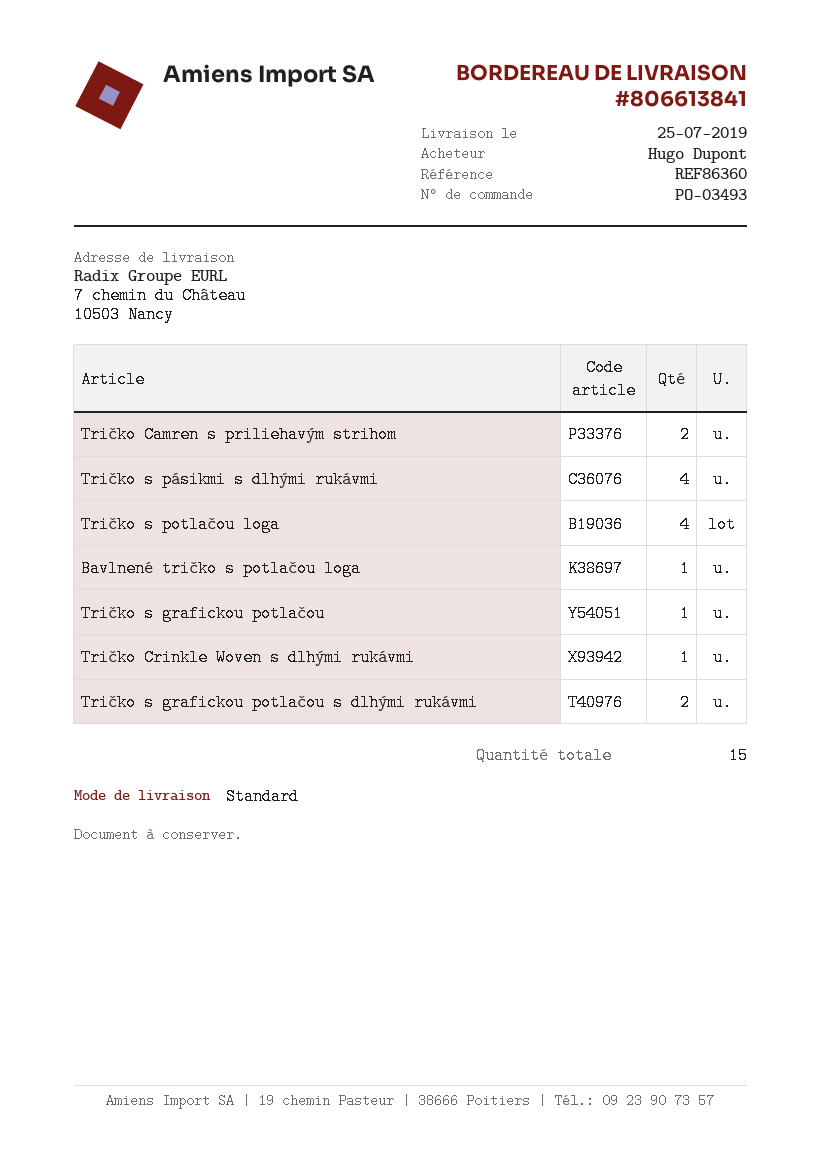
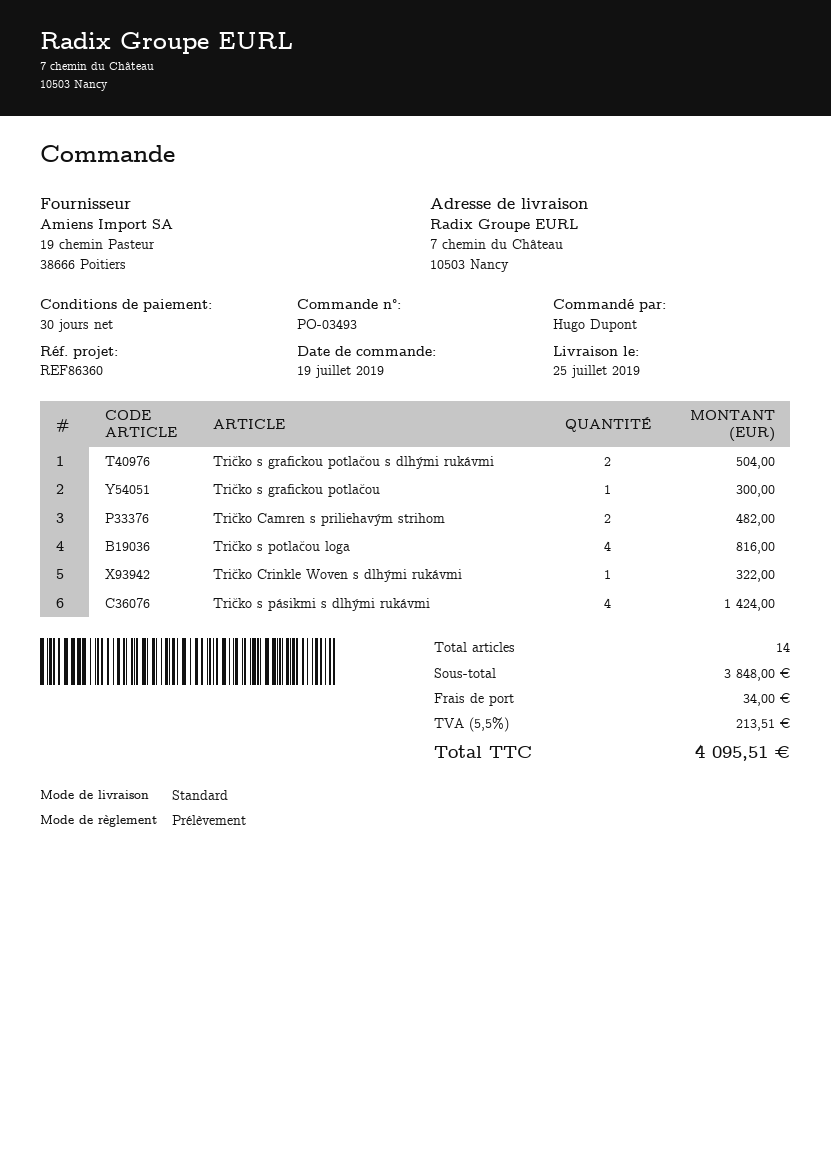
Bavlnené tričko s potlačou loga: 1 -> none
total quantity: 15 -> 14

